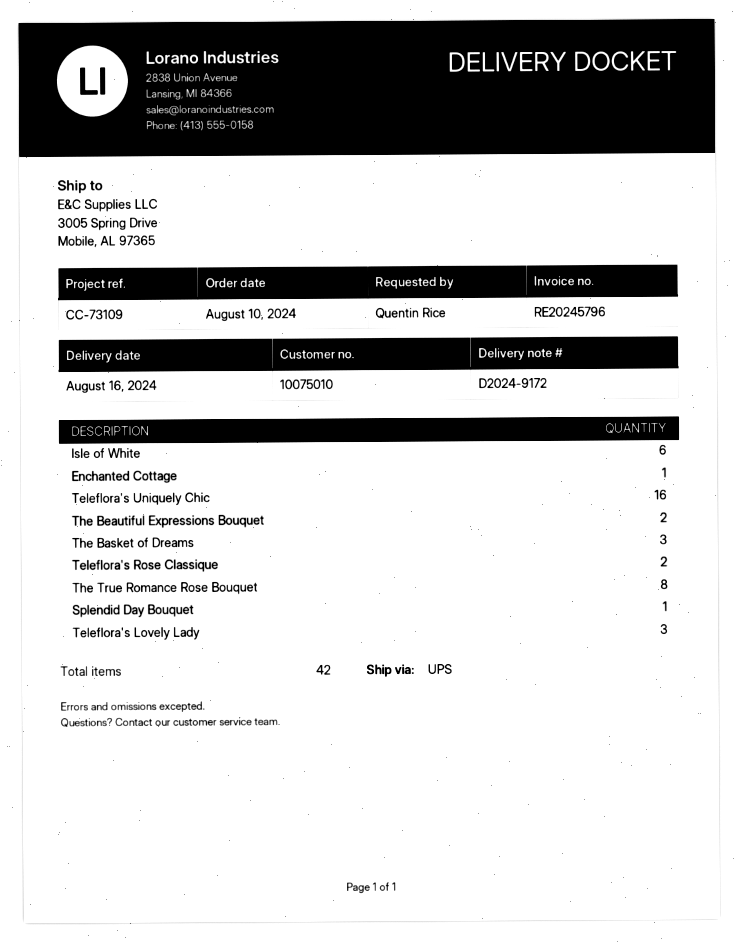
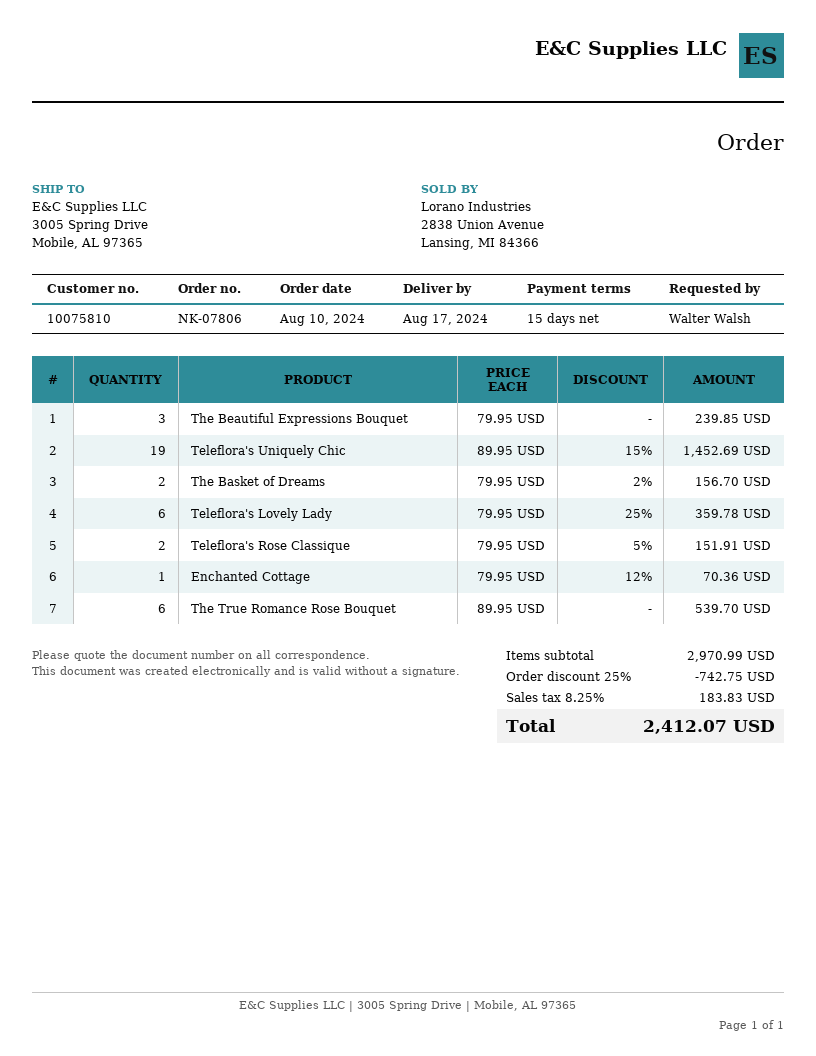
delivery date: 2024-08-16 -> 2024-08-17
customer number: 10075010 -> 10075810
ordered by: Quentin Rice -> Walter Walsh
Isle of White: 6 -> none
Teleflora's Uniquely Chic: 16 -> 19
The Beautiful Expressions Bouquet: 2 -> 3
The Basket of Dreams: 3 -> 2
The True Romance Rose Bouquet: 8 -> 6
Splendid Day Bouquet: 1 -> none
Teleflora's Lovely Lady: 3 -> 6

